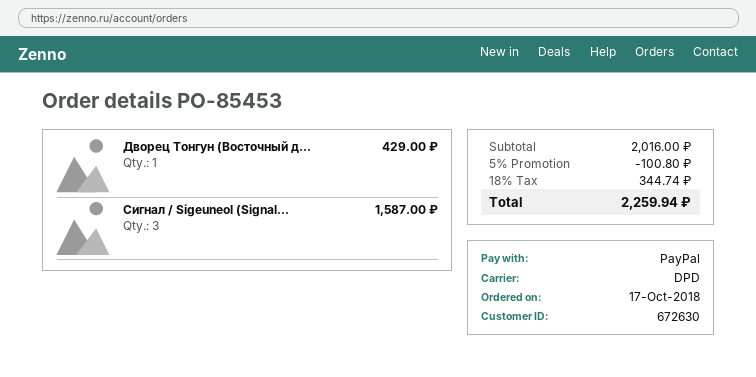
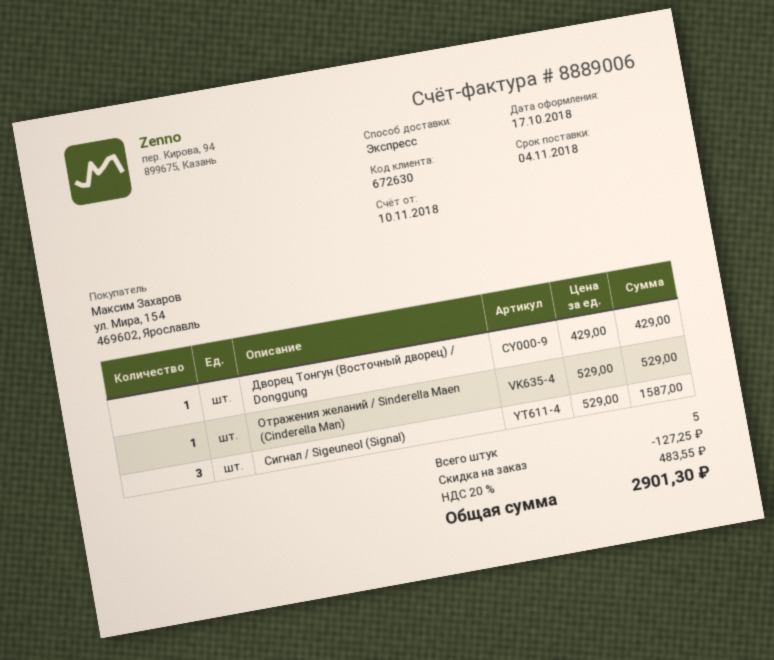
shipping method: DPD -> express
Отражения желаний / Sinderella Maen (Cinderella Man): none -> 1 for 529.00
discount: 100.80 -> 127.25
tax: 18% = 344.74 -> 20% = 483.55
total: 2259.94 -> 2901.30

